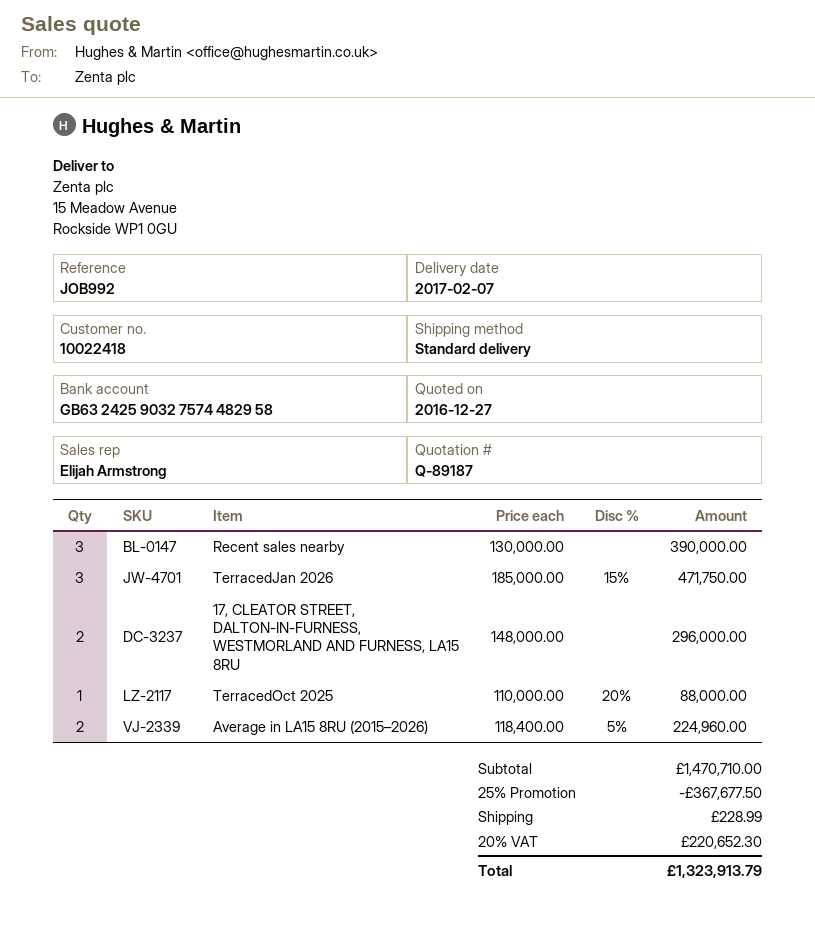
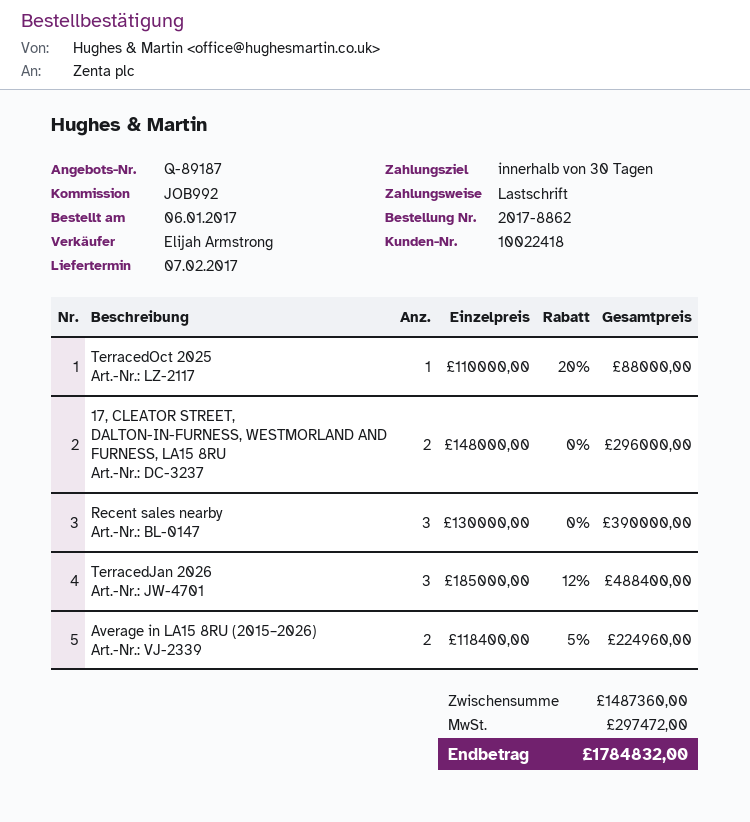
TerracedJan 2026: 3 x 185000.00 - 15% = 471750.00 -> 3 x 185000.00 - 12% = 488400.00
subtotal: 1470710.00 -> 1487360.00
discount: 25% = 367677.50 -> none
shipping: 228.99 -> none
tax: 220652.30 -> 297472.00
total: 1323913.79 -> 1784832.00

